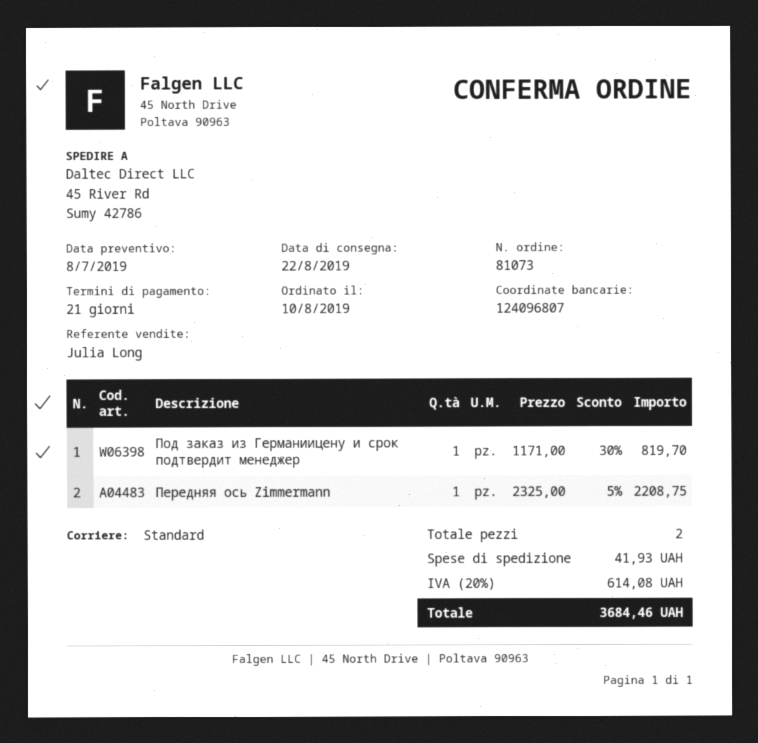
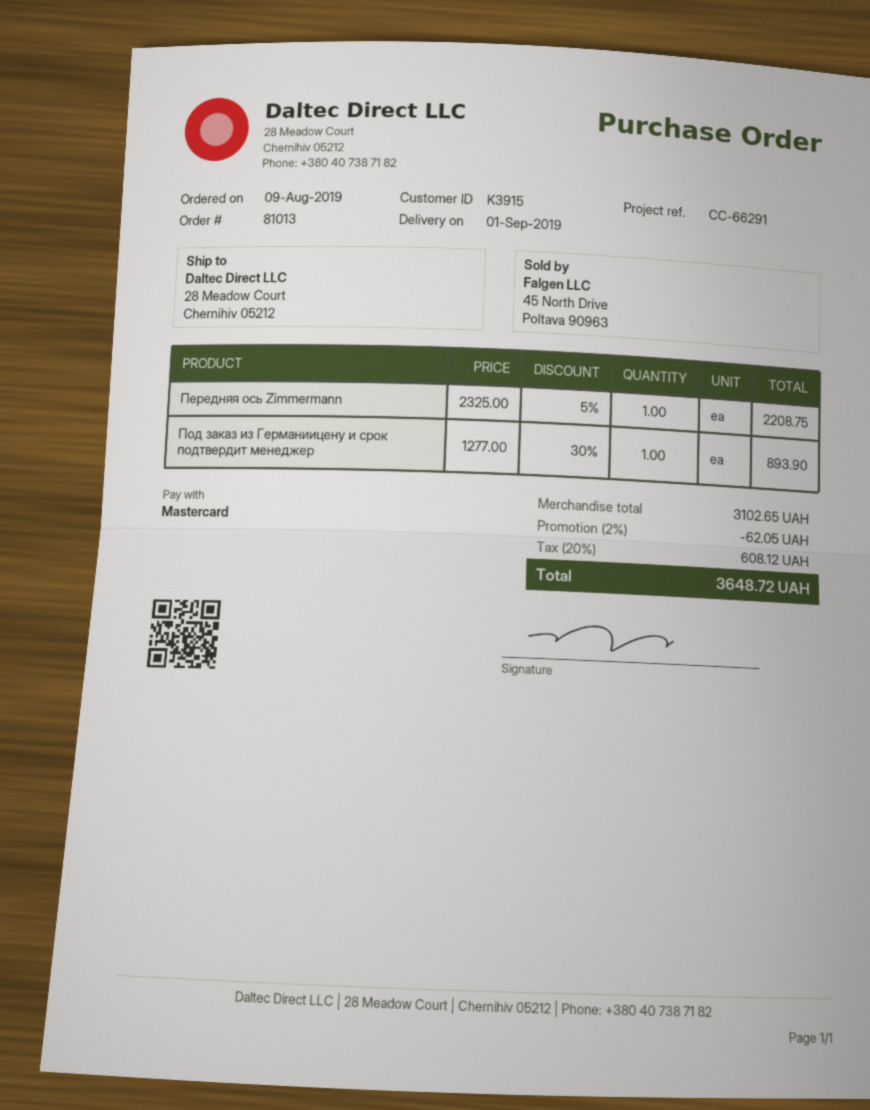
order number: 81073 -> 81013
order date: 2019-08-10 -> 2019-08-09
delivery date: 2019-08-22 -> 2019-09-01
ship to: 45 River Rd, Sumy 42786 -> 28 Meadow Court, Chernihiv 05212
Под заказ из Германиицену и срок подтвердит менеджер: 1 x 1171.00 - 30% = 819.70 -> 1 x 1277.00 - 30% = 893.90
discount: none -> 2% = 62.05
shipping: 41.93 -> none
tax: 20% = 614.08 -> 20% = 608.12
total: 3684.46 -> 3648.72

